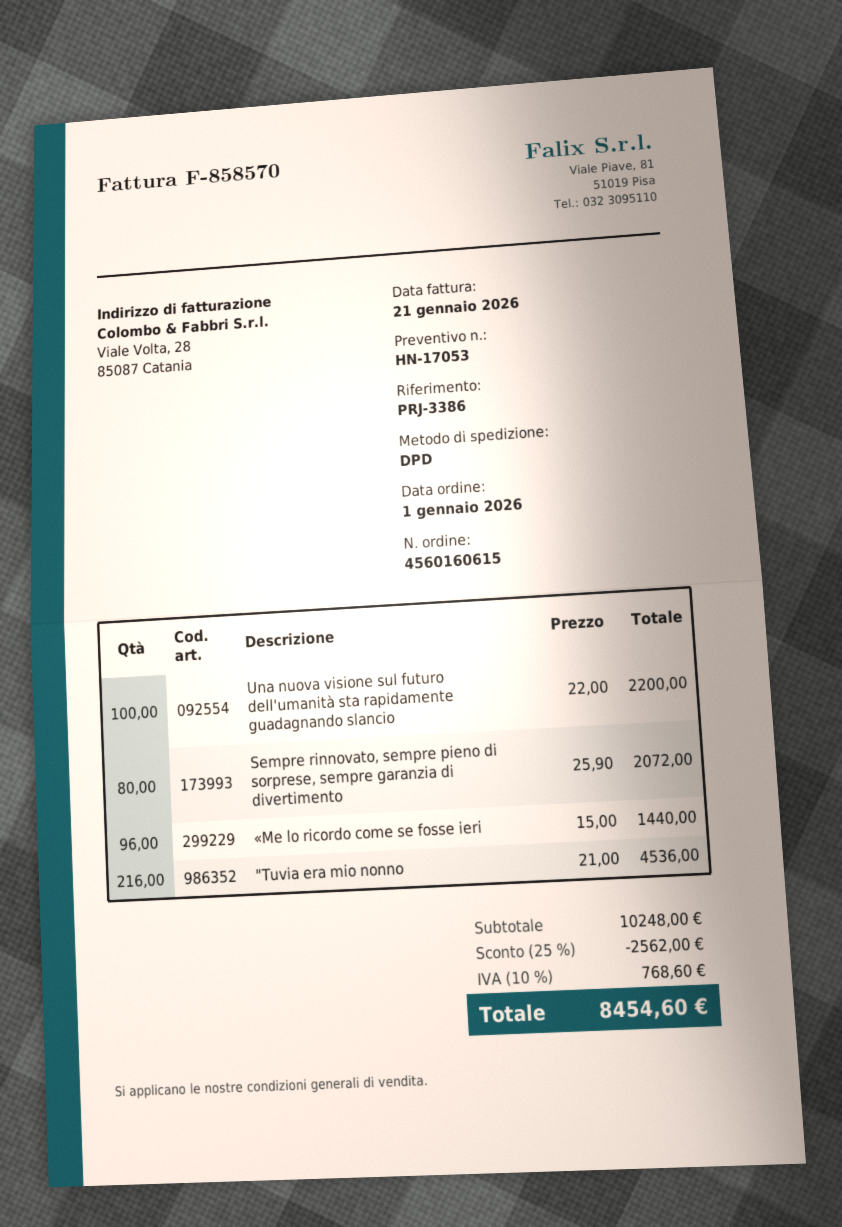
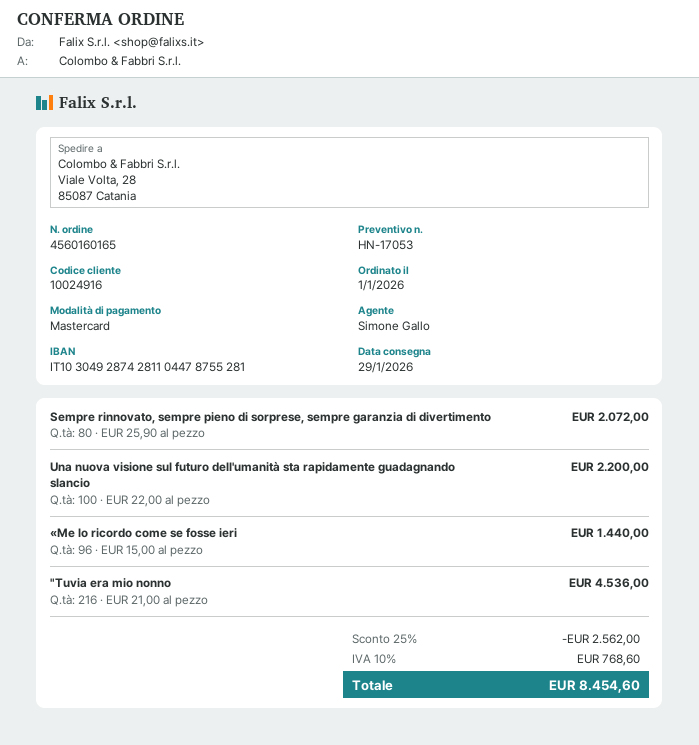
order number: 4560160615 -> 4560160165

